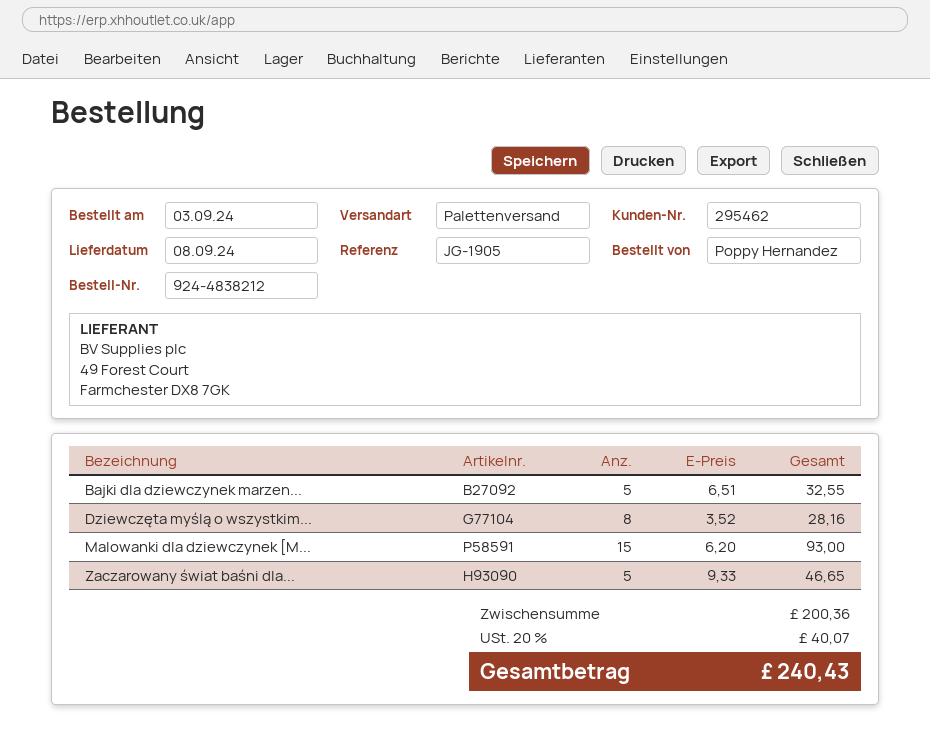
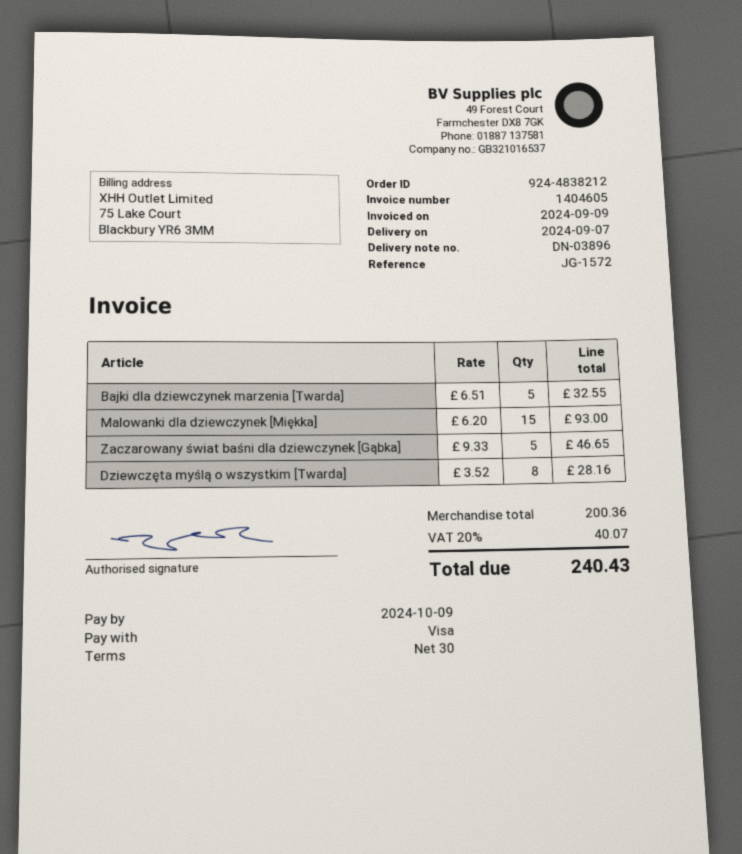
delivery date: 2024-09-08 -> 2024-09-07
reference: JG-1905 -> JG-1572

